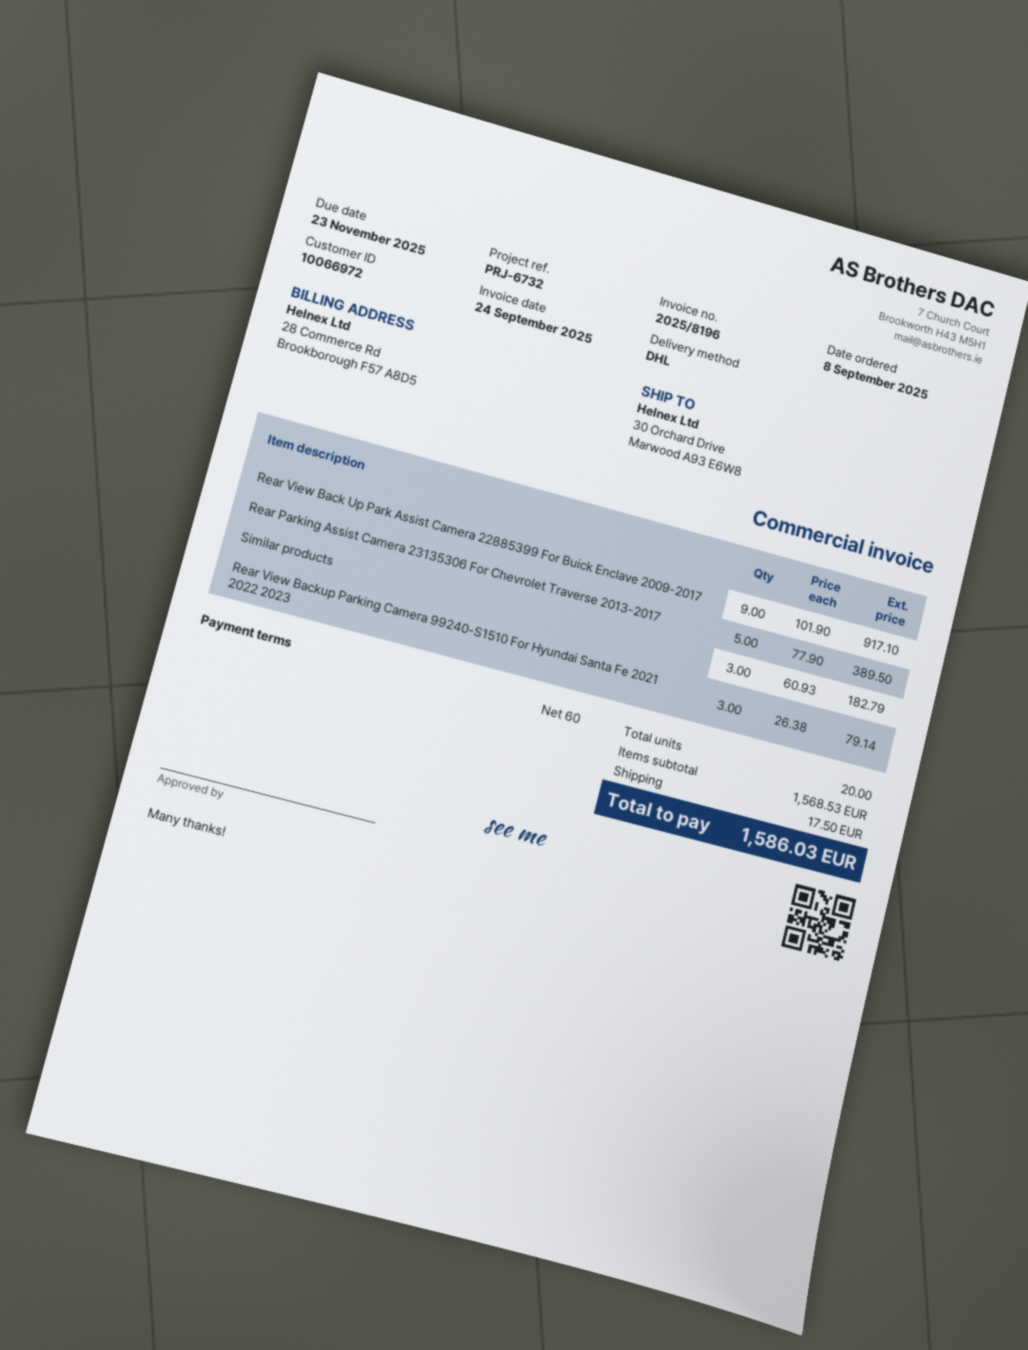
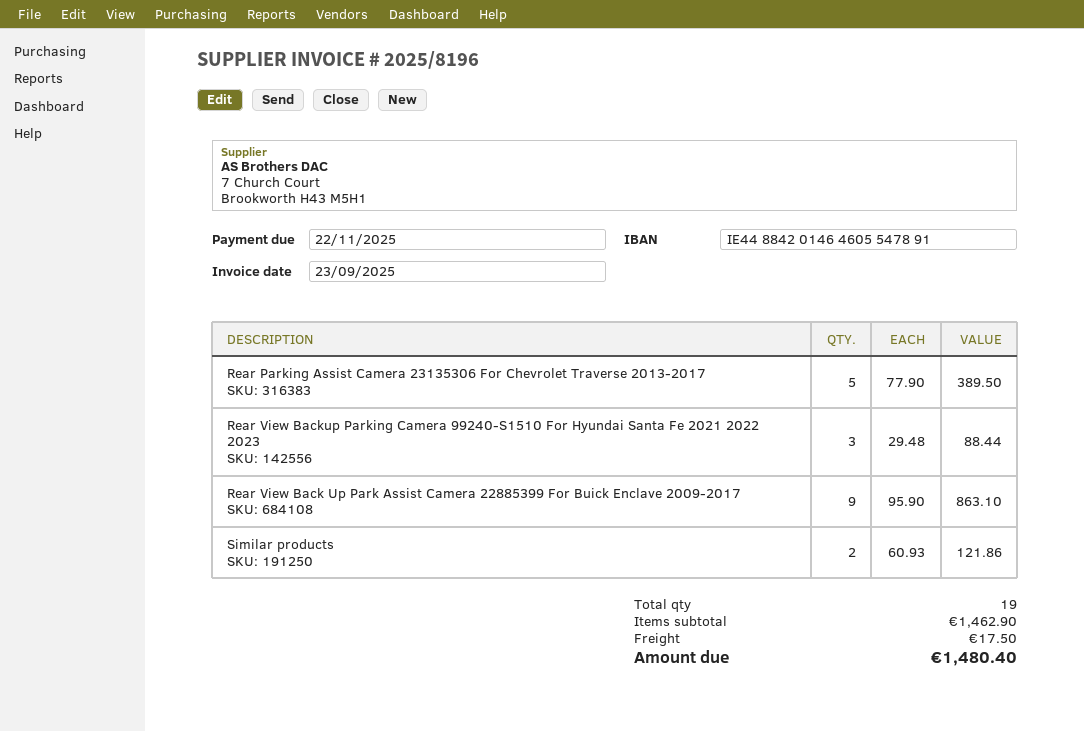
invoice date: 2025-09-24 -> 2025-09-23
due date: 2025-11-23 -> 2025-11-22
Rear View Back Up Park Assist Camera 22885399 For Buick Enclave 2009-2017: 9 x 101.90 = 917.10 -> 9 x 95.90 = 863.10
Similar products: 3 x 60.93 = 182.79 -> 2 x 60.93 = 121.86
Rear View Backup Parking Camera 99240-S1510 For Hyundai Santa Fe 2021 2022 2023: 3 x 26.38 = 79.14 -> 3 x 29.48 = 88.44
total quantity: 20 -> 19
subtotal: 1568.53 -> 1462.90
total: 1586.03 -> 1480.40

